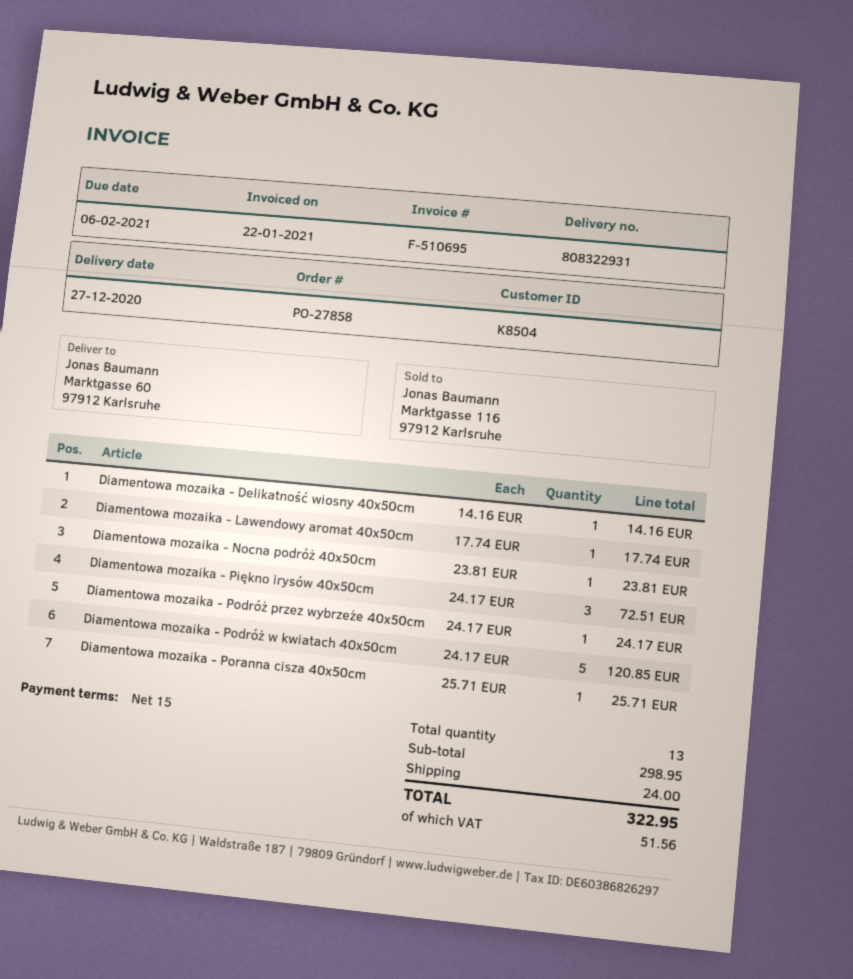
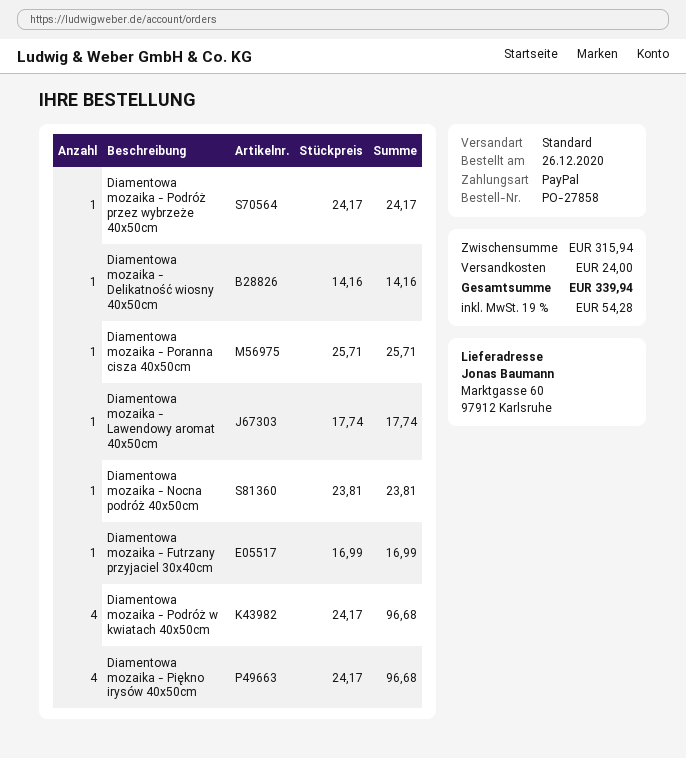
Diamentowa mozaika - Piękno irysów 40x50cm: 3 x 24.17 = 72.51 -> 4 x 24.17 = 96.68
Diamentowa mozaika - Podróż w kwiatach 40x50cm: 5 x 24.17 = 120.85 -> 4 x 24.17 = 96.68
Diamentowa mozaika - Futrzany przyjaciel 30x40cm: none -> 1 x 16.99 = 16.99
subtotal: 298.95 -> 315.94
tax: 51.56 -> 54.28
total: 322.95 -> 339.94

